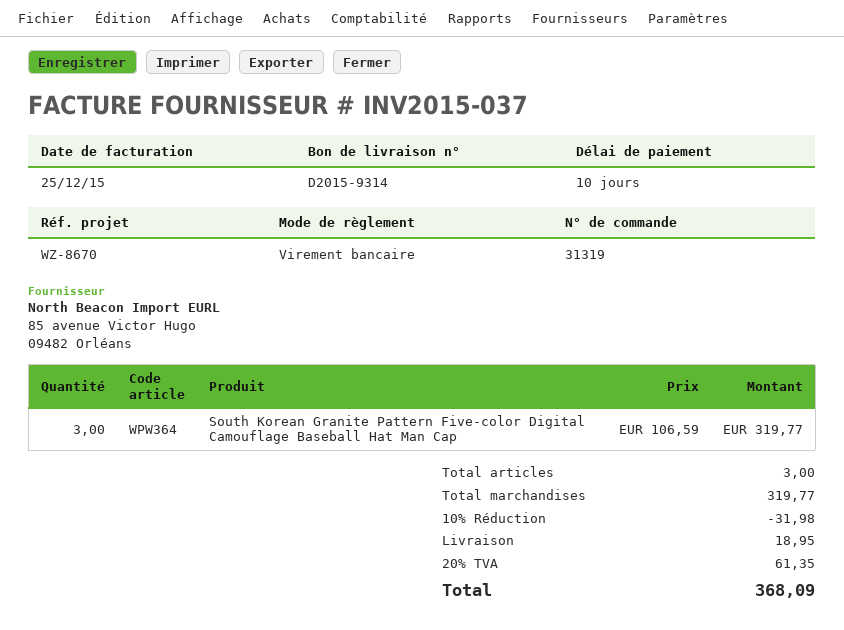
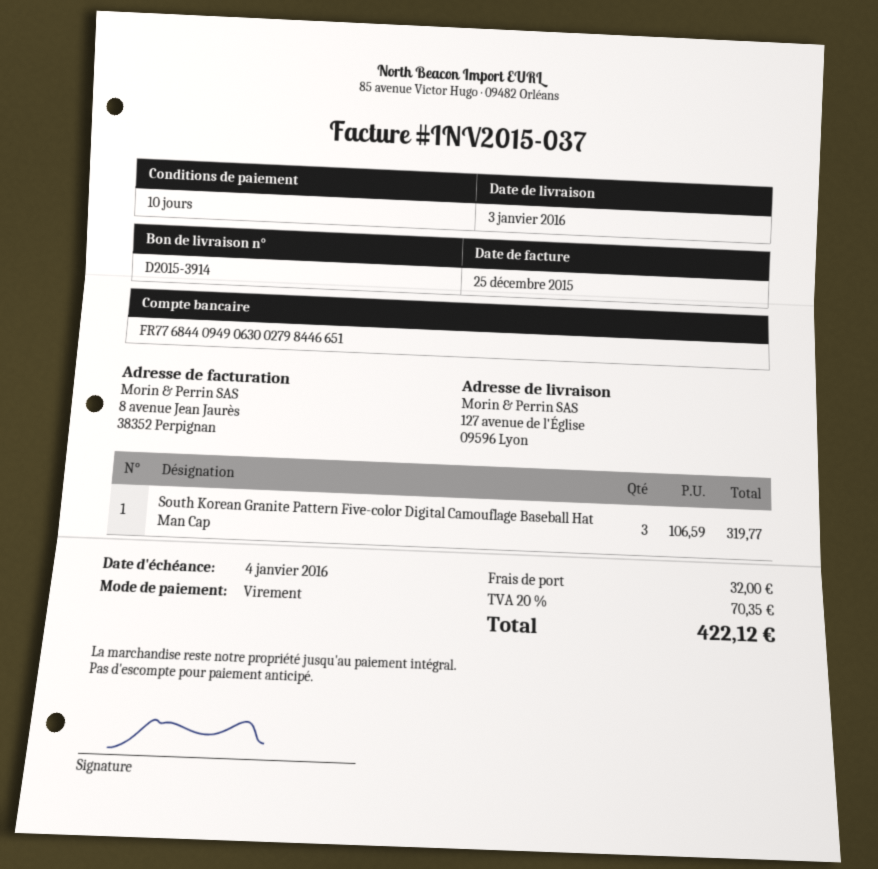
delivery note number: D2015-9314 -> D2015-3914
discount: 10% = 31.98 -> none
shipping: 18.95 -> 32.00
tax: 20% = 61.35 -> 20% = 70.35
total: 368.09 -> 422.12

